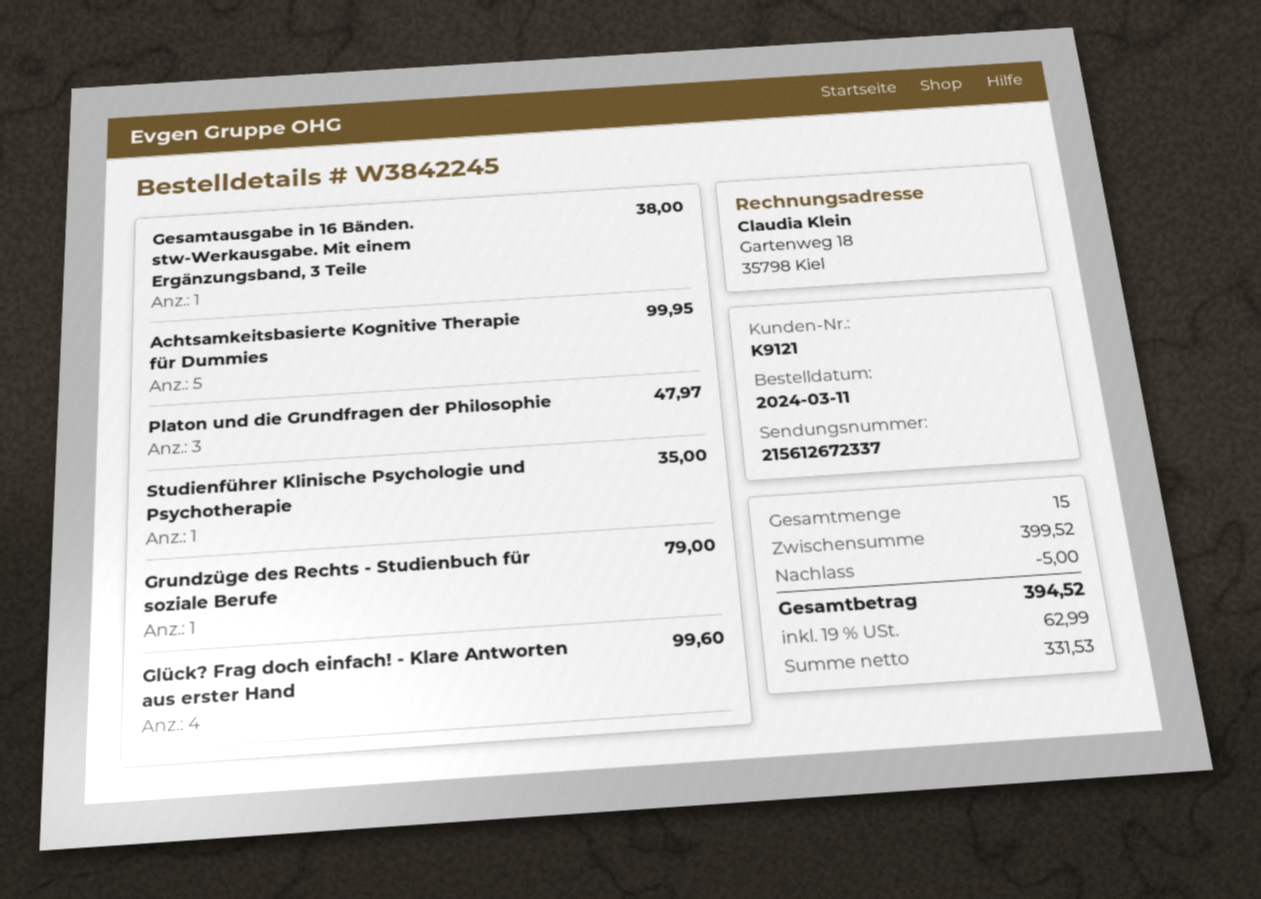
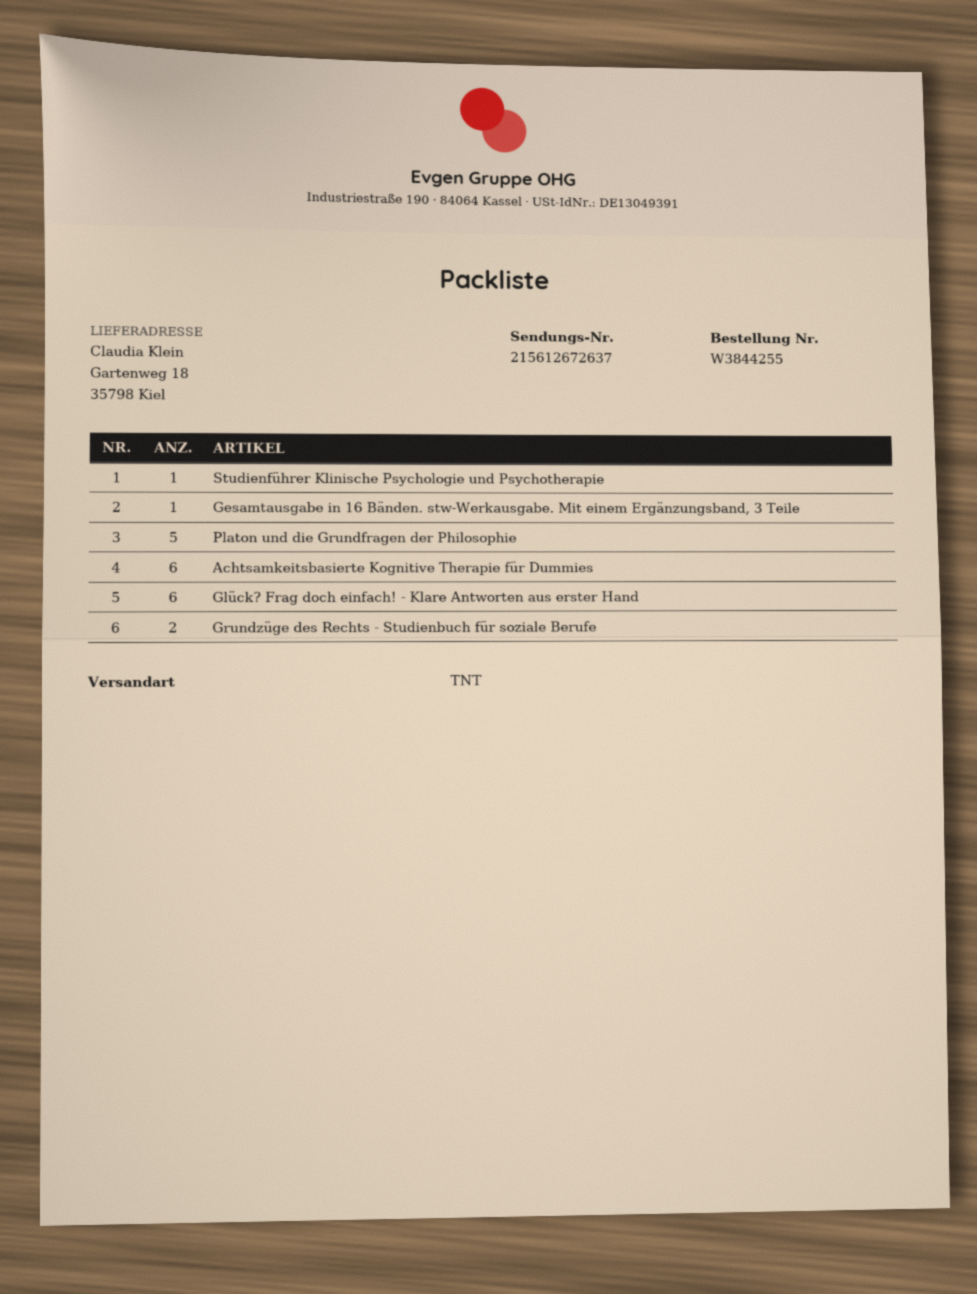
order number: W3842245 -> W3844255
tracking number: 215612672337 -> 215612672637
Achtsamkeitsbasierte Kognitive Therapie für Dummies: 5 -> 6
Platon und die Grundfragen der Philosophie: 3 -> 5
Grundzüge des Rechts - Studienbuch für soziale Berufe: 1 -> 2
Glück? Frag doch einfach! - Klare Antworten aus erster Hand: 4 -> 6

